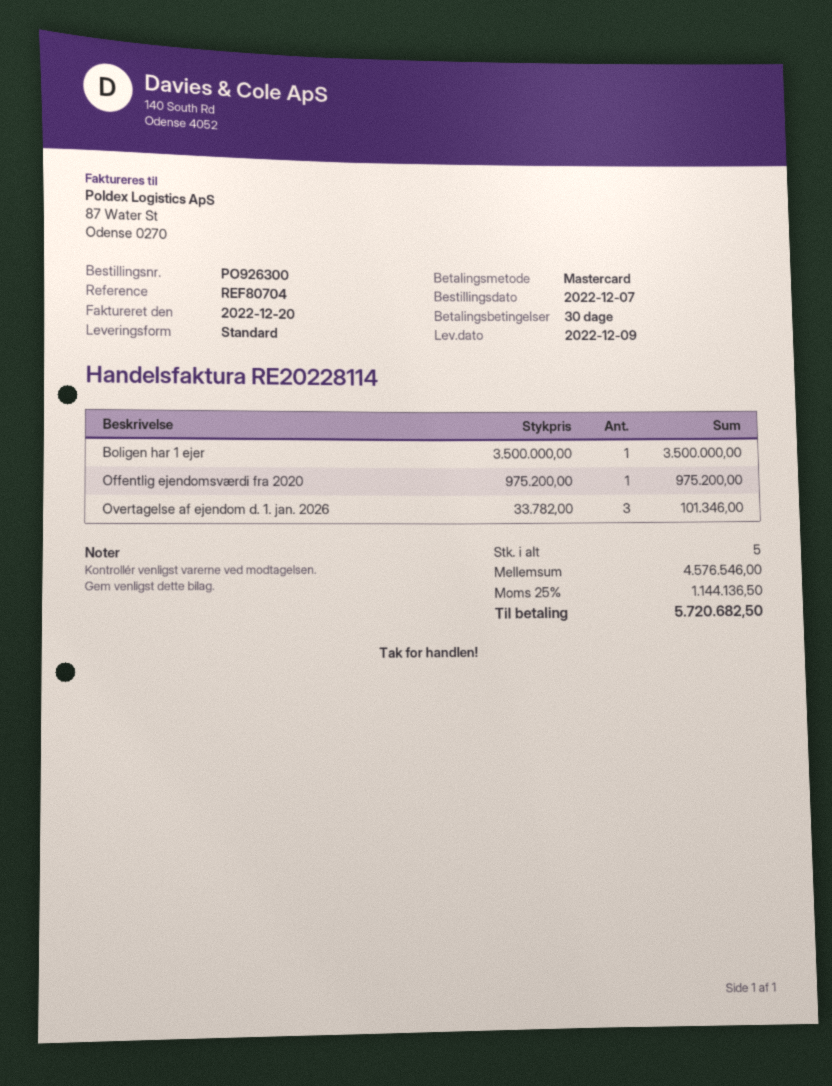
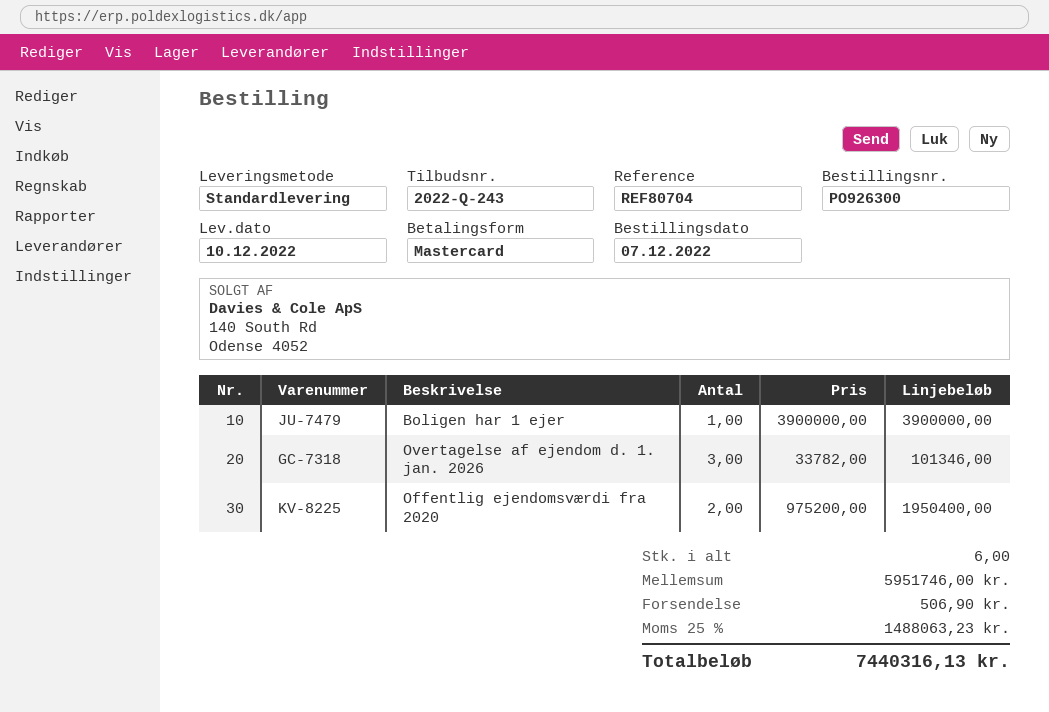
delivery date: 2022-12-09 -> 2022-12-10
Boligen har 1 ejer: 1 x 3500000.00 = 3500000.00 -> 1 x 3900000.00 = 3900000.00
Offentlig ejendomsværdi fra 2020: 1 x 975200.00 = 975200.00 -> 2 x 975200.00 = 1950400.00
total quantity: 5 -> 6
subtotal: 4576546.00 -> 5951746.00
shipping: none -> 506.90
tax: 25% = 1144136.50 -> 25% = 1488063.23
total: 5720682.50 -> 7440316.13

